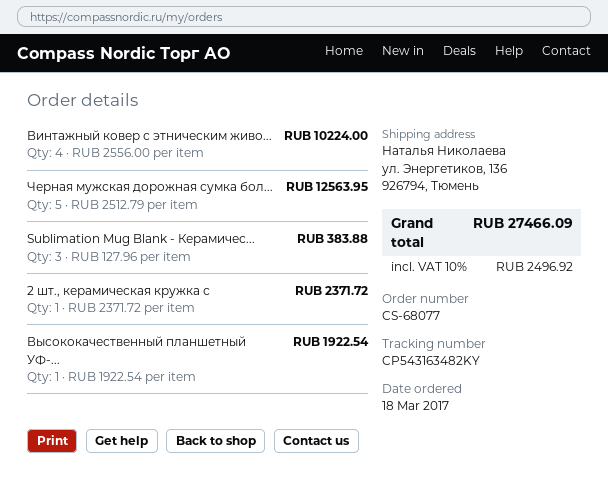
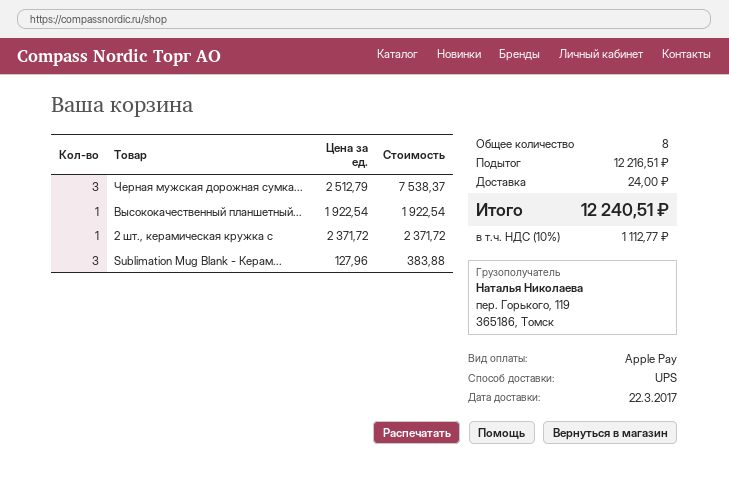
ship to: ул. Энергетиков, 136, 926794, Тюмень -> пер. Горького, 119, 365186, Томск
Винтажный ковер с этническим живо...: 4 x 2556.00 = 10224.00 -> none
Черная мужская дорожная сумка бол...: 5 x 2512.79 = 12563.95 -> 3 x 2512.79 = 7538.37
shipping: none -> 24.00
tax: 10% = 2496.92 -> 10% = 1112.77
total: 27466.09 -> 12240.51

